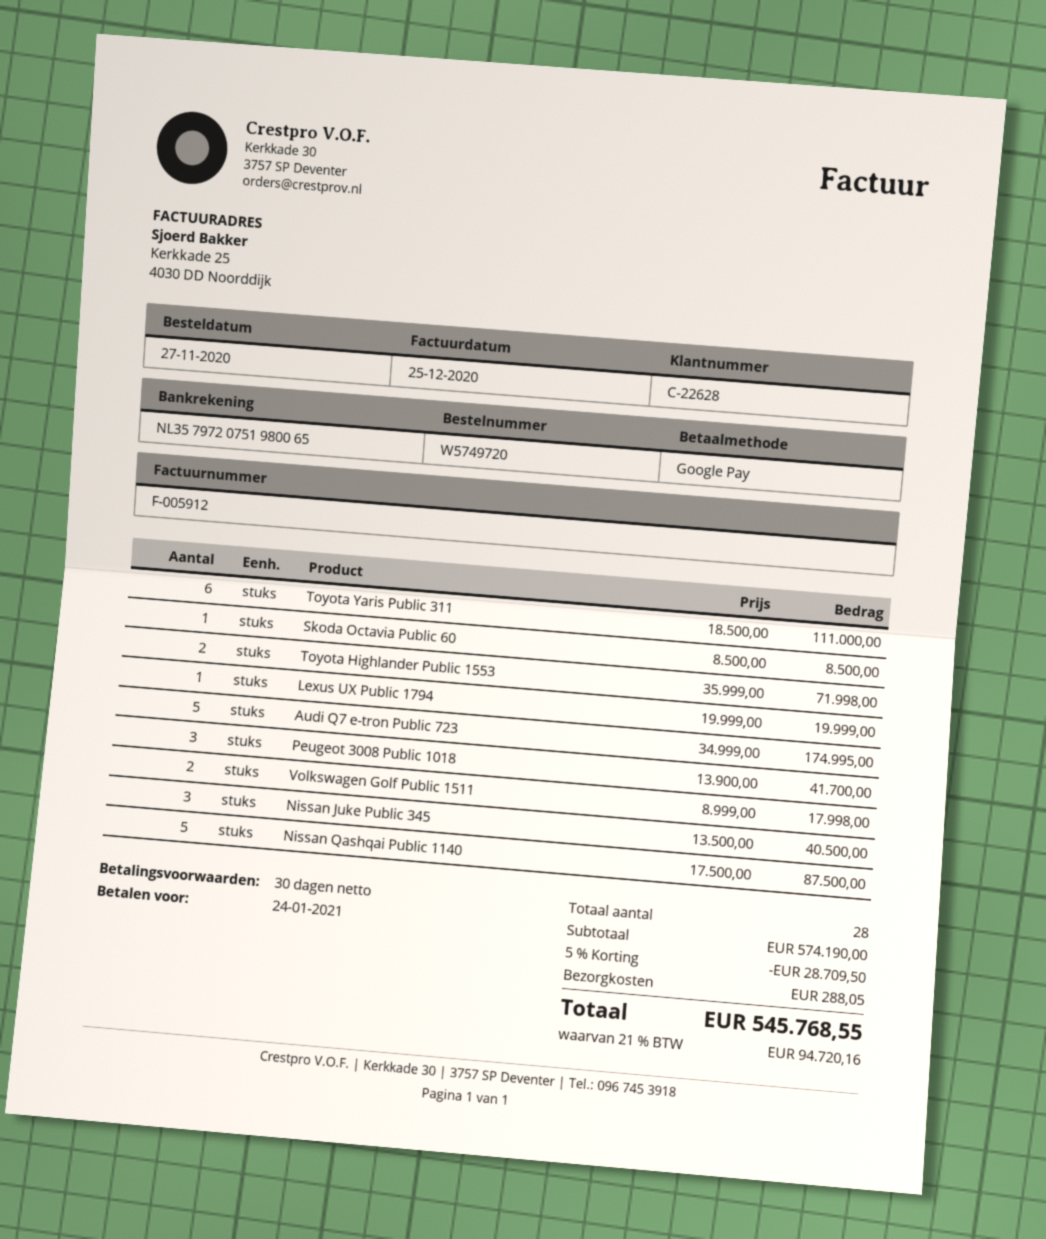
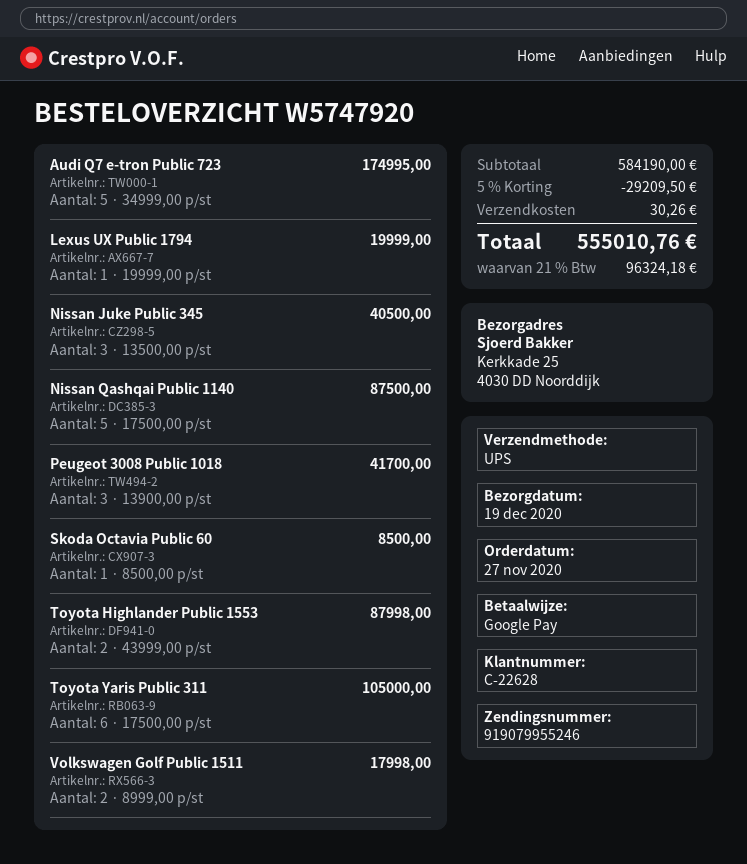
order number: W5749720 -> W5747920
Toyota Yaris Public 311: 6 x 18500.00 = 111000.00 -> 6 x 17500.00 = 105000.00
Toyota Highlander Public 1553: 2 x 35999.00 = 71998.00 -> 2 x 43999.00 = 87998.00
subtotal: 574190.00 -> 584190.00
discount: 5% = 28709.50 -> 5% = 29209.50
shipping: 288.05 -> 30.26
tax: 21% = 94720.16 -> 21% = 96324.18
total: 545768.55 -> 555010.76

